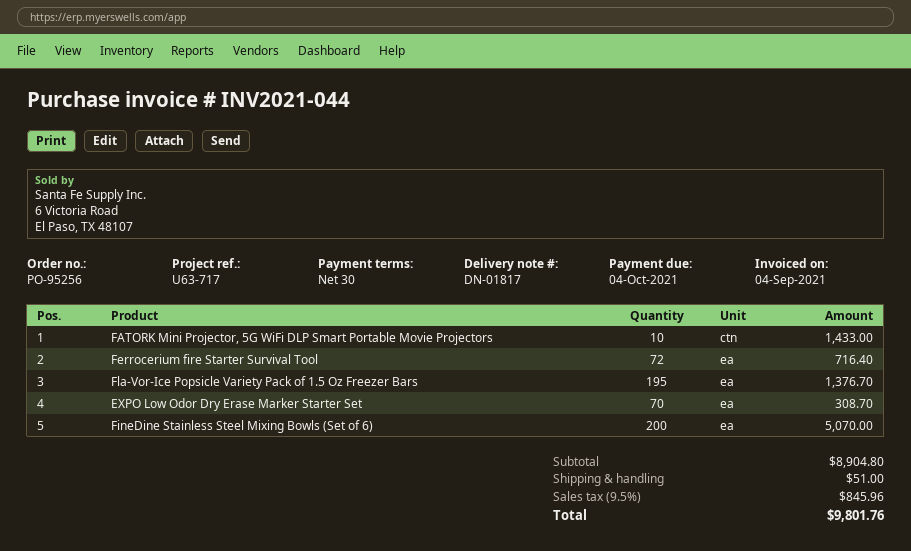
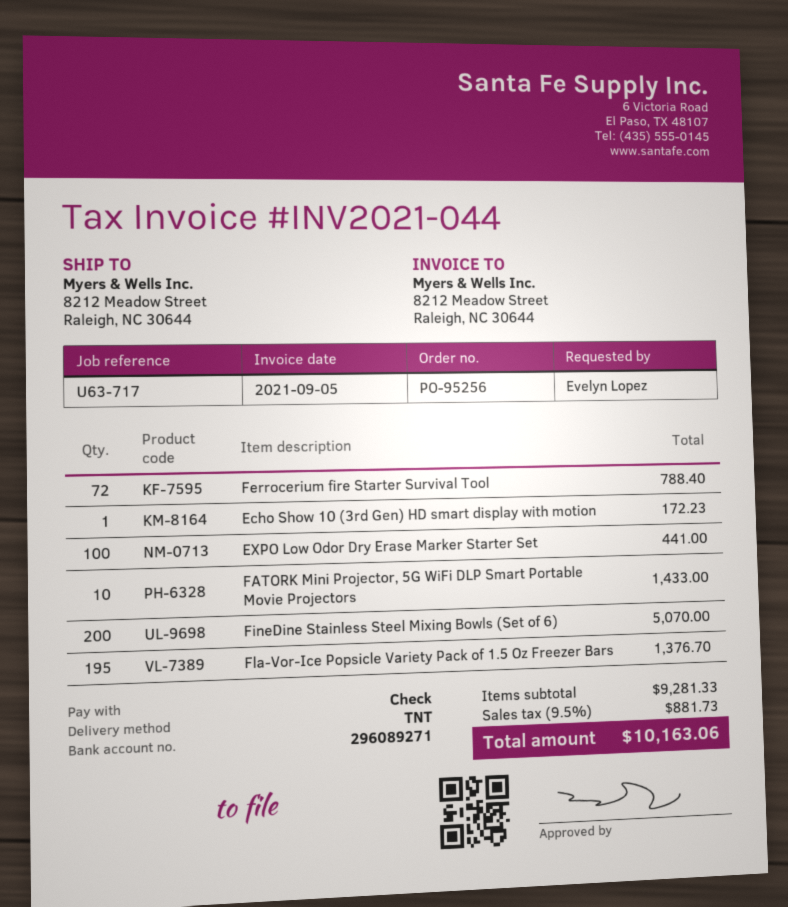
invoice date: 2021-09-04 -> 2021-09-05
Ferrocerium fire Starter Survival Tool: 72 for 716.40 -> 72 for 788.40
EXPO Low Odor Dry Erase Marker Starter Set: 70 for 308.70 -> 100 for 441.00
Echo Show 10 (3rd Gen) HD smart display with motion: none -> 1 for 172.23
subtotal: 8904.80 -> 9281.33
shipping: 51.00 -> none
tax: 9.5% = 845.96 -> 9.5% = 881.73
total: 9801.76 -> 10163.06

